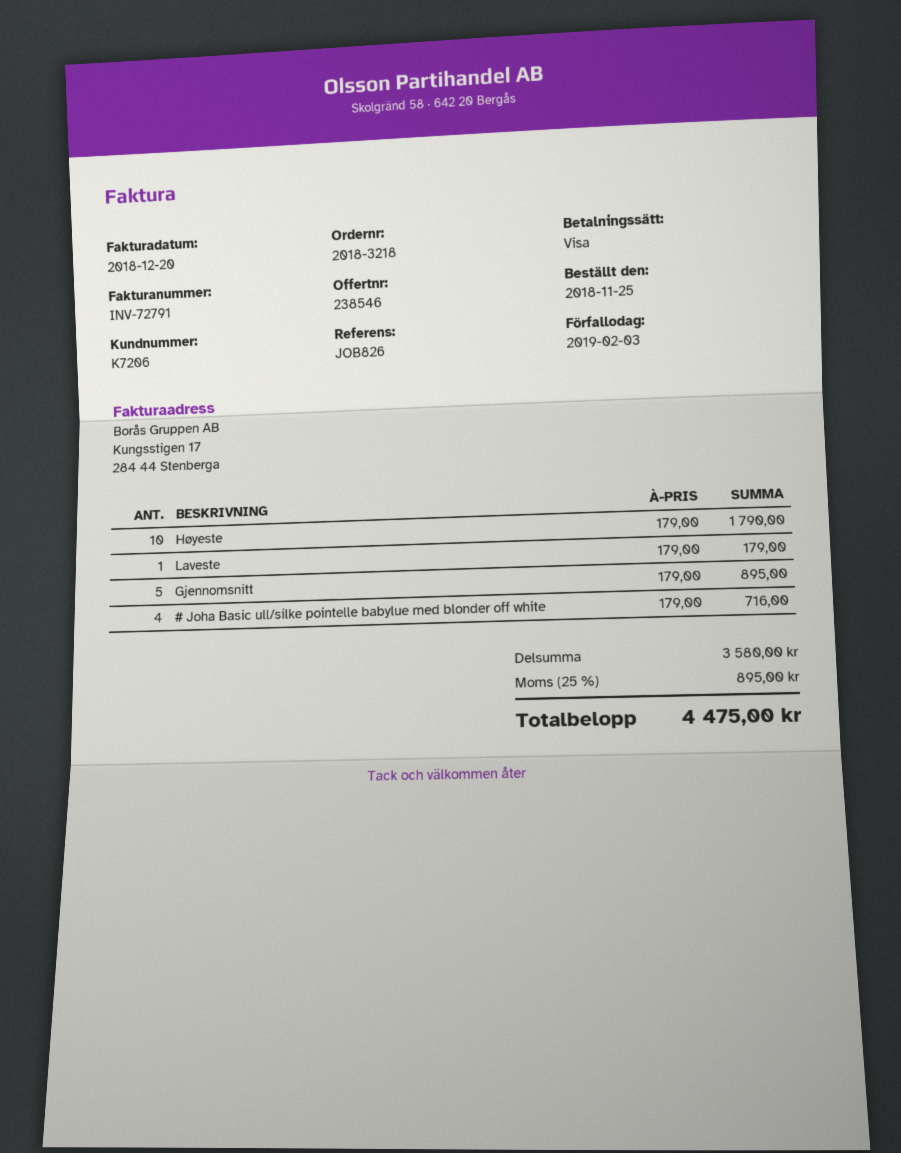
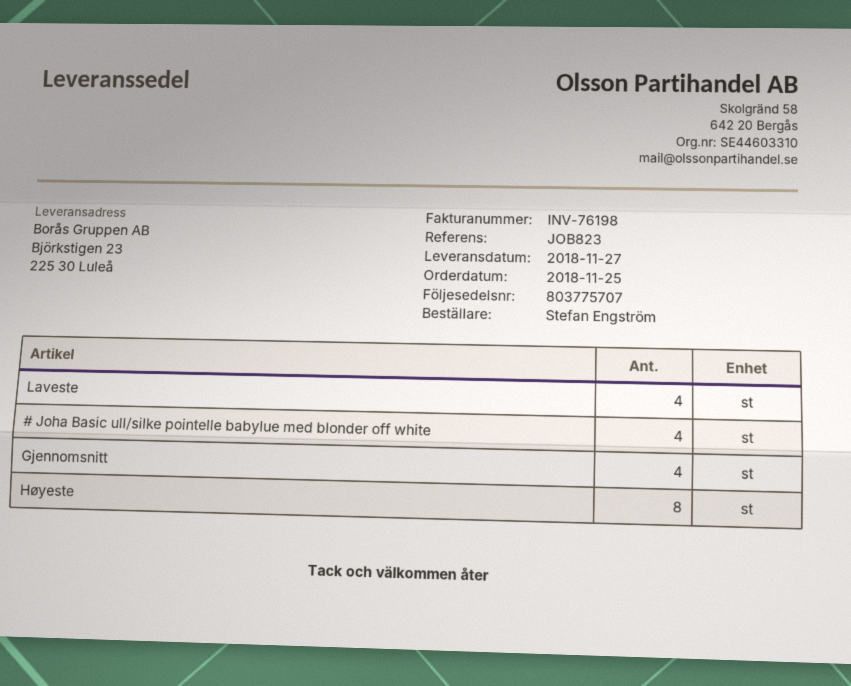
invoice number: INV-72791 -> INV-76198
reference: JOB826 -> JOB823
Høyeste: 10 -> 8
Laveste: 1 -> 4
Gjennomsnitt: 5 -> 4

